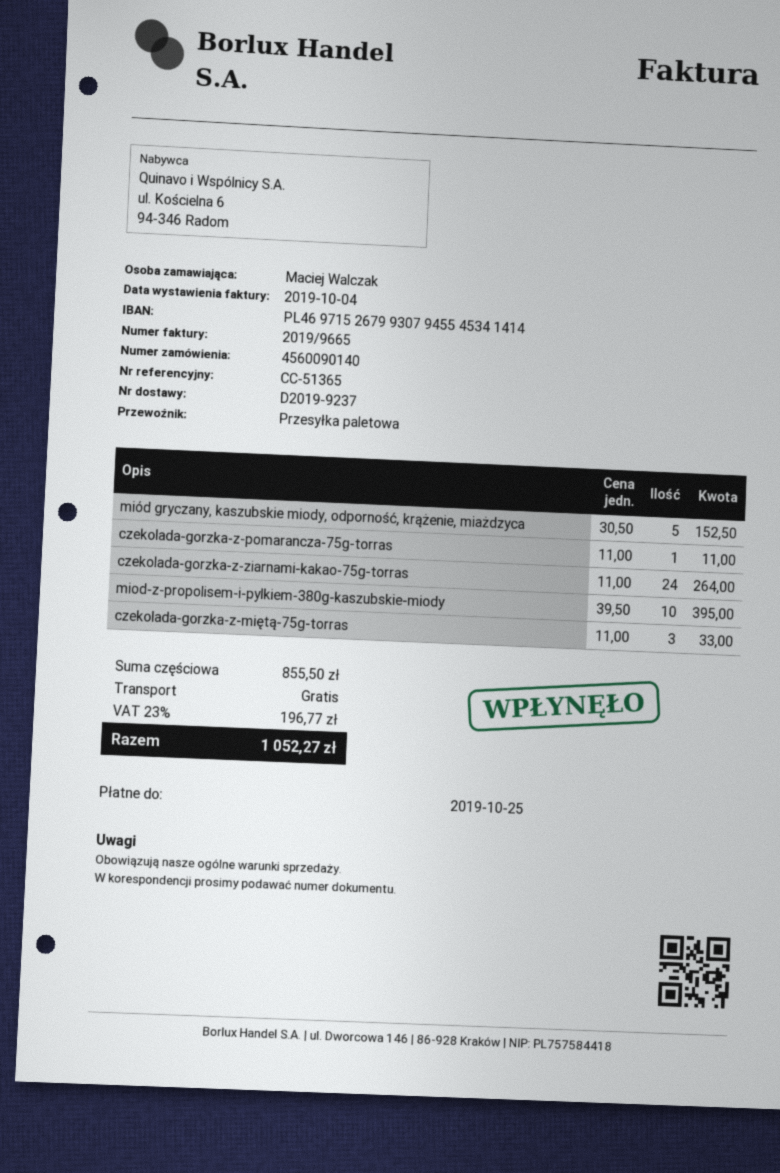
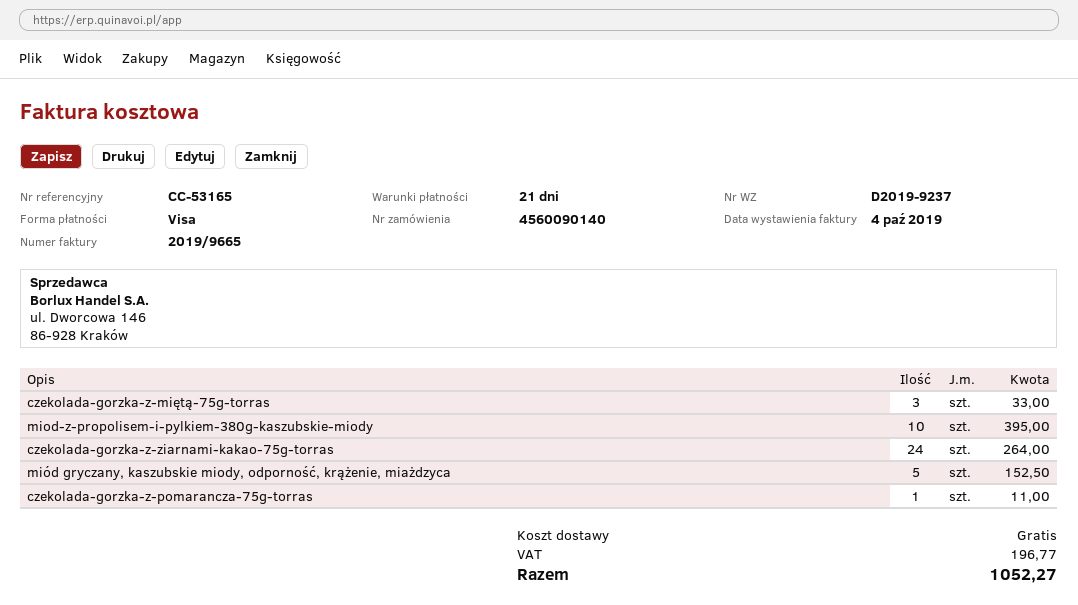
reference: CC-51365 -> CC-53165

